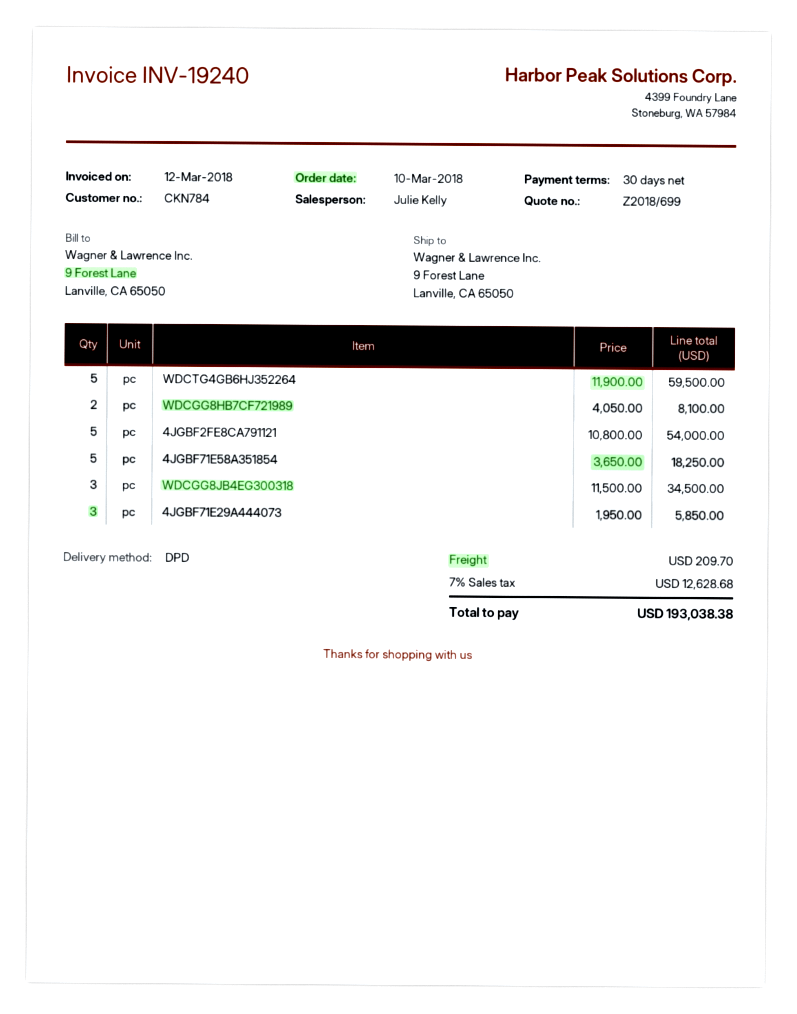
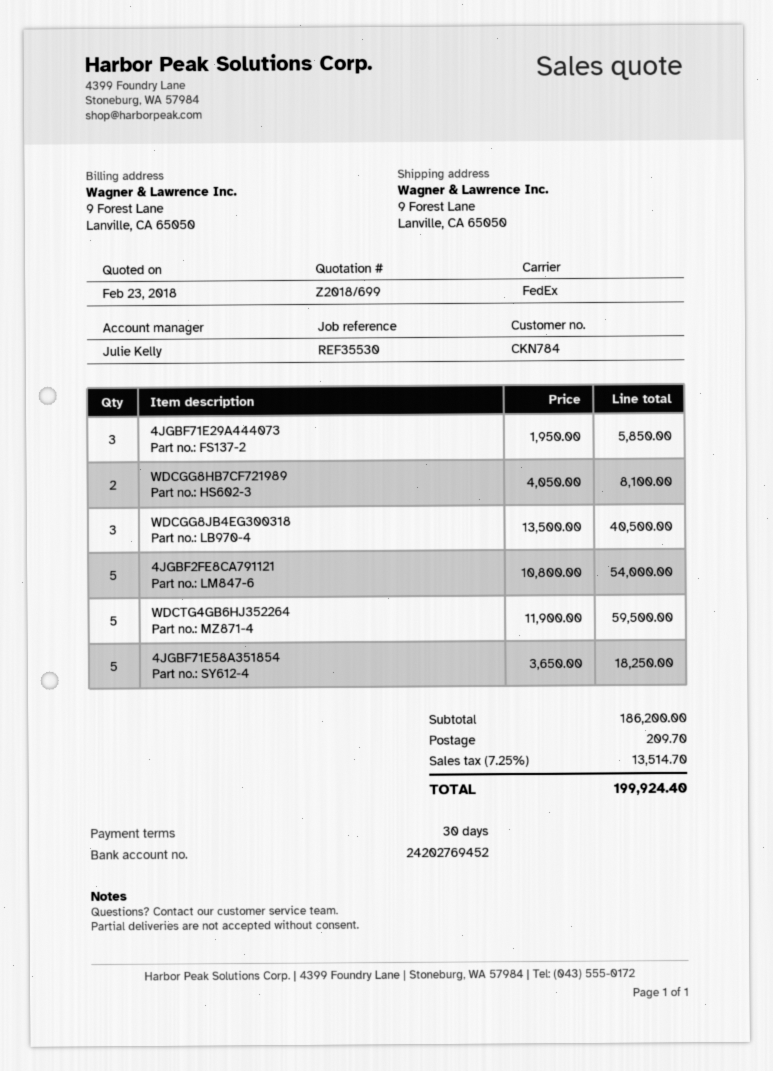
shipping method: DPD -> FedEx
WDCGG8JB4EG300318: 3 x 11500.00 = 34500.00 -> 3 x 13500.00 = 40500.00
tax: 7% = 12628.68 -> 7.25% = 13514.70
total: 193038.38 -> 199924.40

